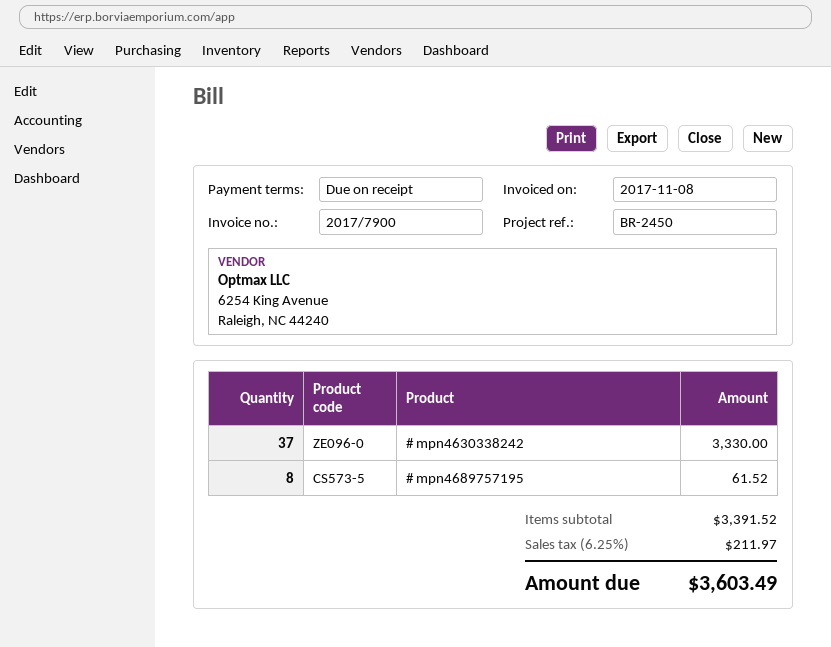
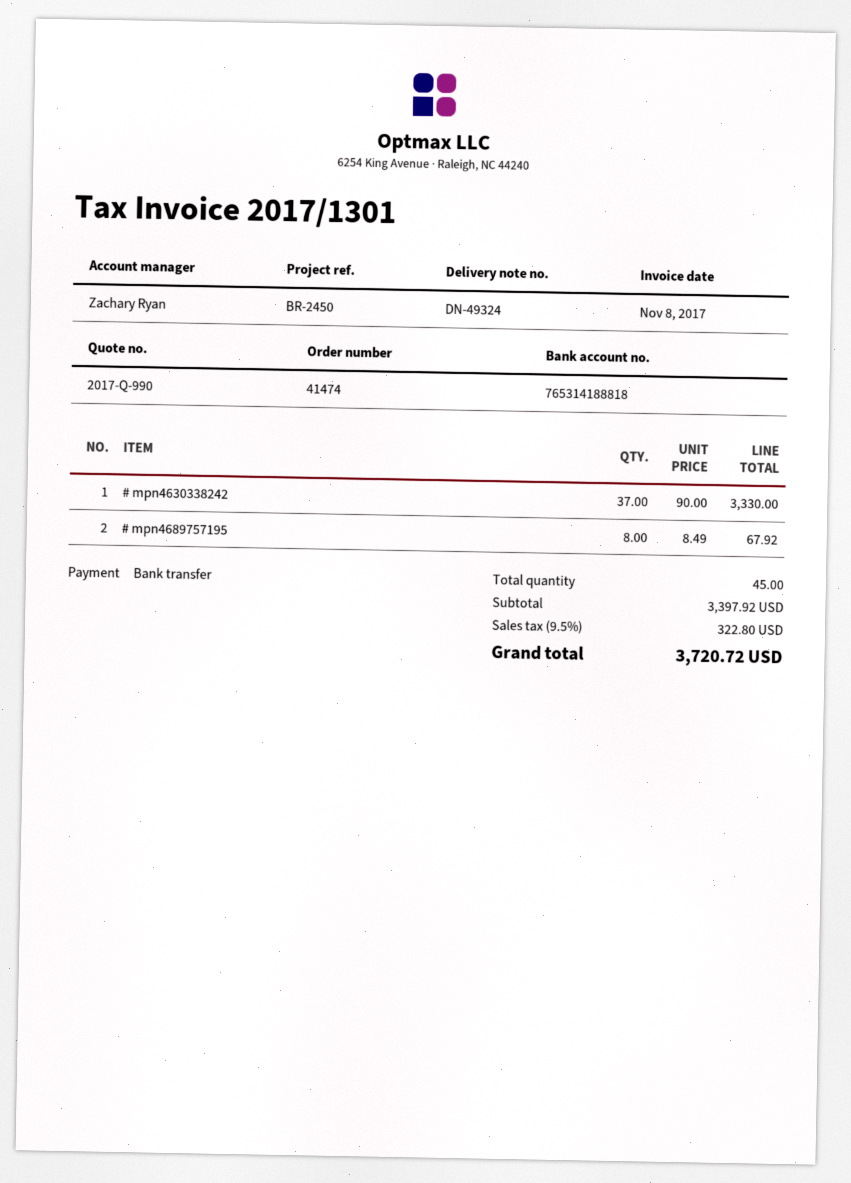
invoice number: 2017/7900 -> 2017/1301
# mpn4689757195: 8 for 61.52 -> 8 for 67.92
subtotal: 3391.52 -> 3397.92
tax: 6.25% = 211.97 -> 9.5% = 322.80
total: 3603.49 -> 3720.72

